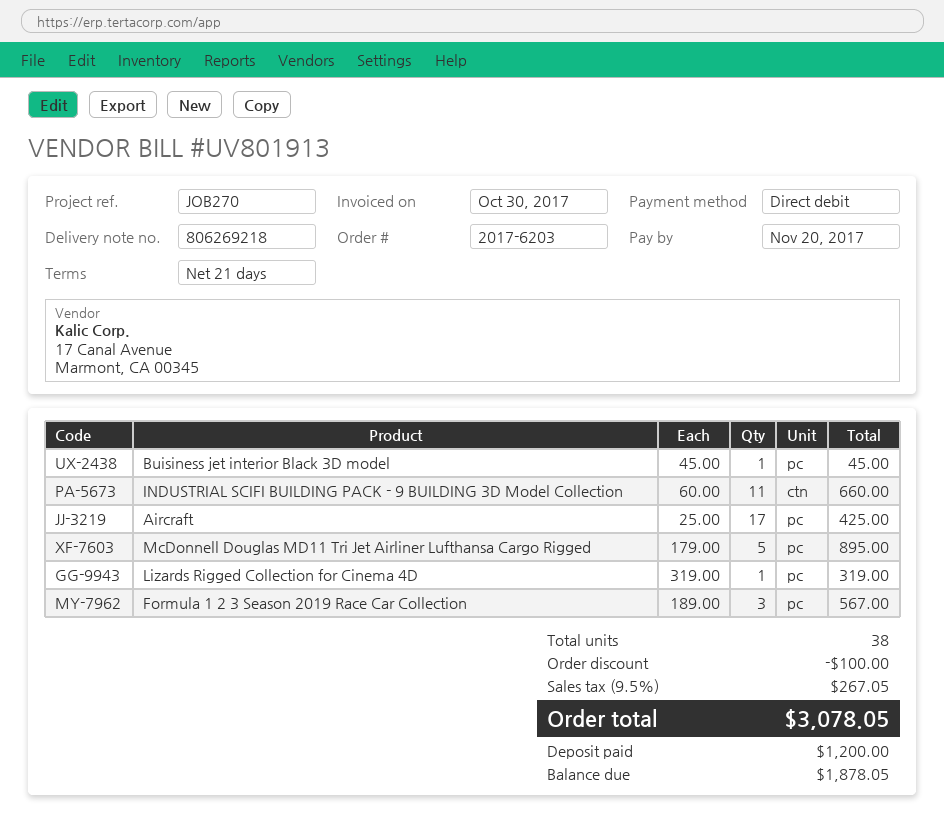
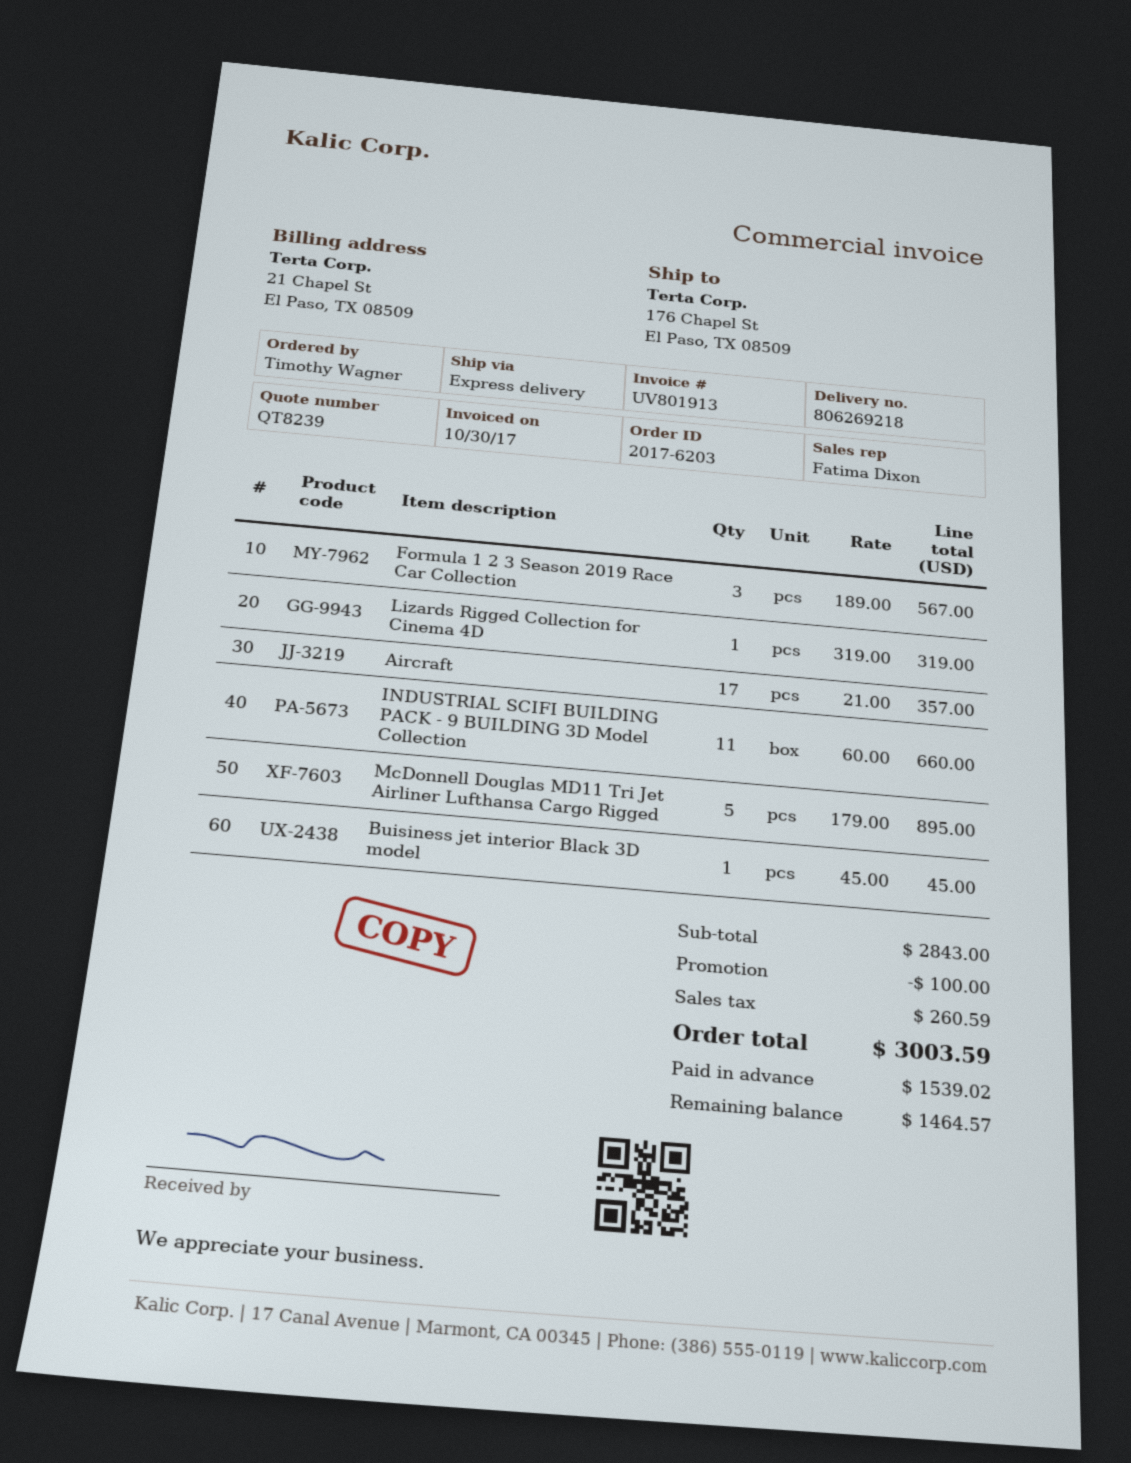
Aircraft: 17 x 25.00 = 425.00 -> 17 x 21.00 = 357.00
tax: 267.05 -> 260.59
total: 3078.05 -> 3003.59
deposit: 1200.00 -> 1539.02
balance: 1878.05 -> 1464.57

